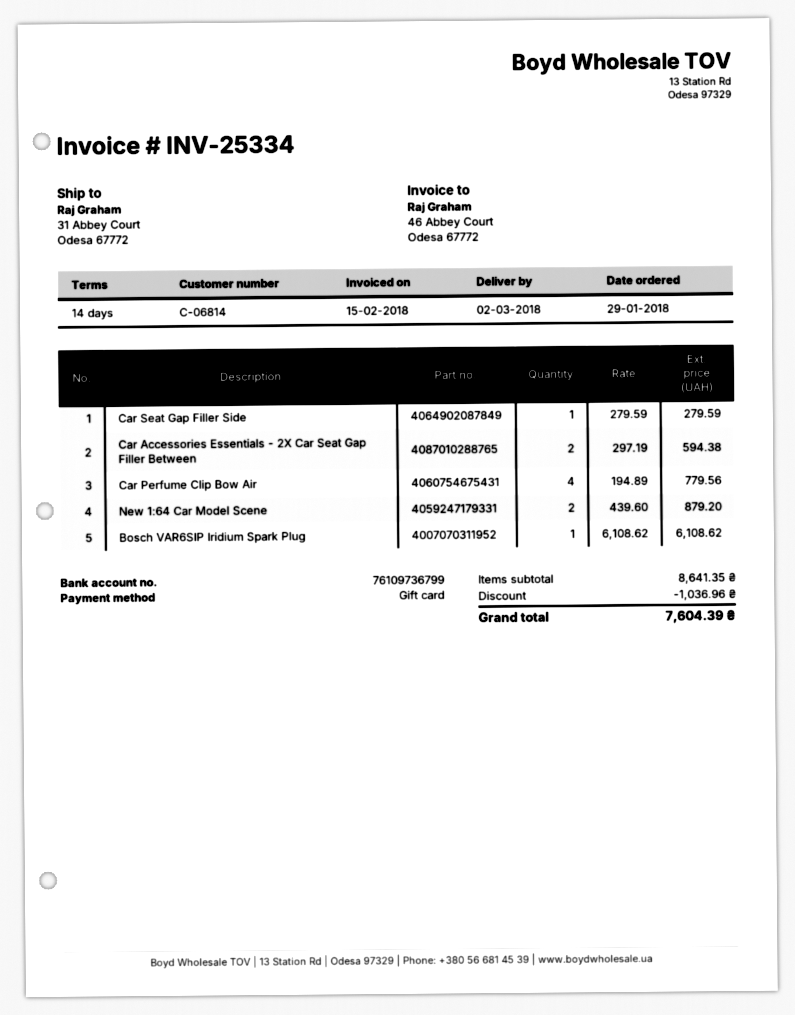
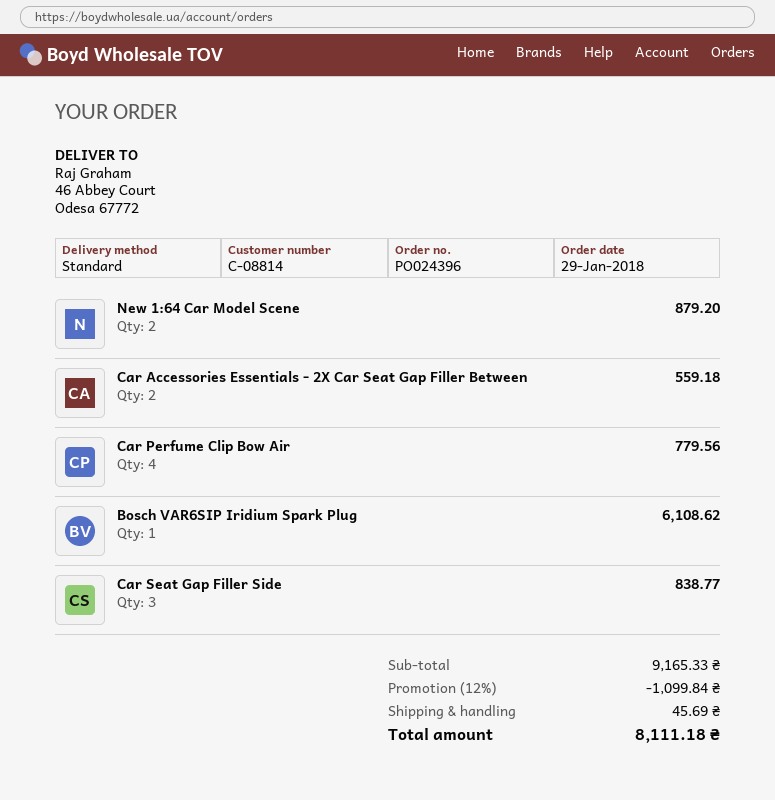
customer number: C-06814 -> C-08814
ship to: 31 Abbey Court, Odesa 67772 -> 46 Abbey Court, Odesa 67772
Car Seat Gap Filler Side: 1 for 279.59 -> 3 for 838.77
Car Accessories Essentials - 2X Car Seat Gap Filler Between: 2 for 594.38 -> 2 for 559.18
subtotal: 8641.35 -> 9165.33
discount: 1036.96 -> 1099.84
shipping: none -> 45.69
total: 7604.39 -> 8111.18

